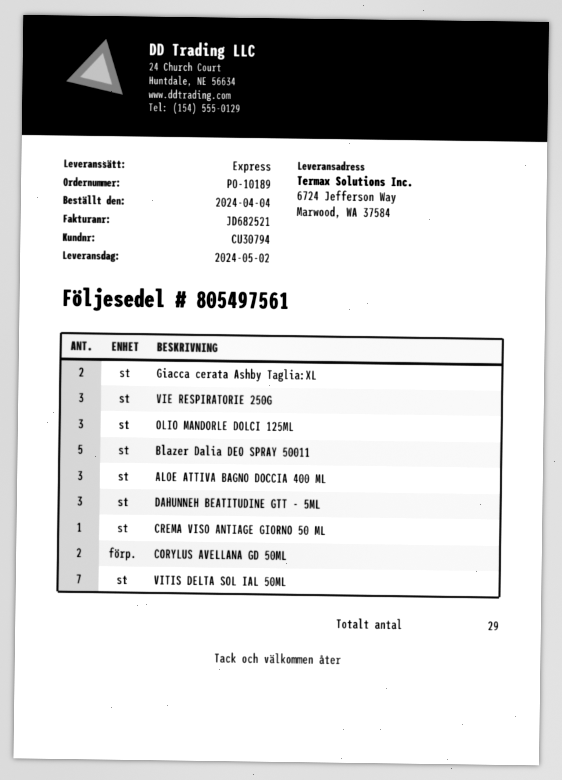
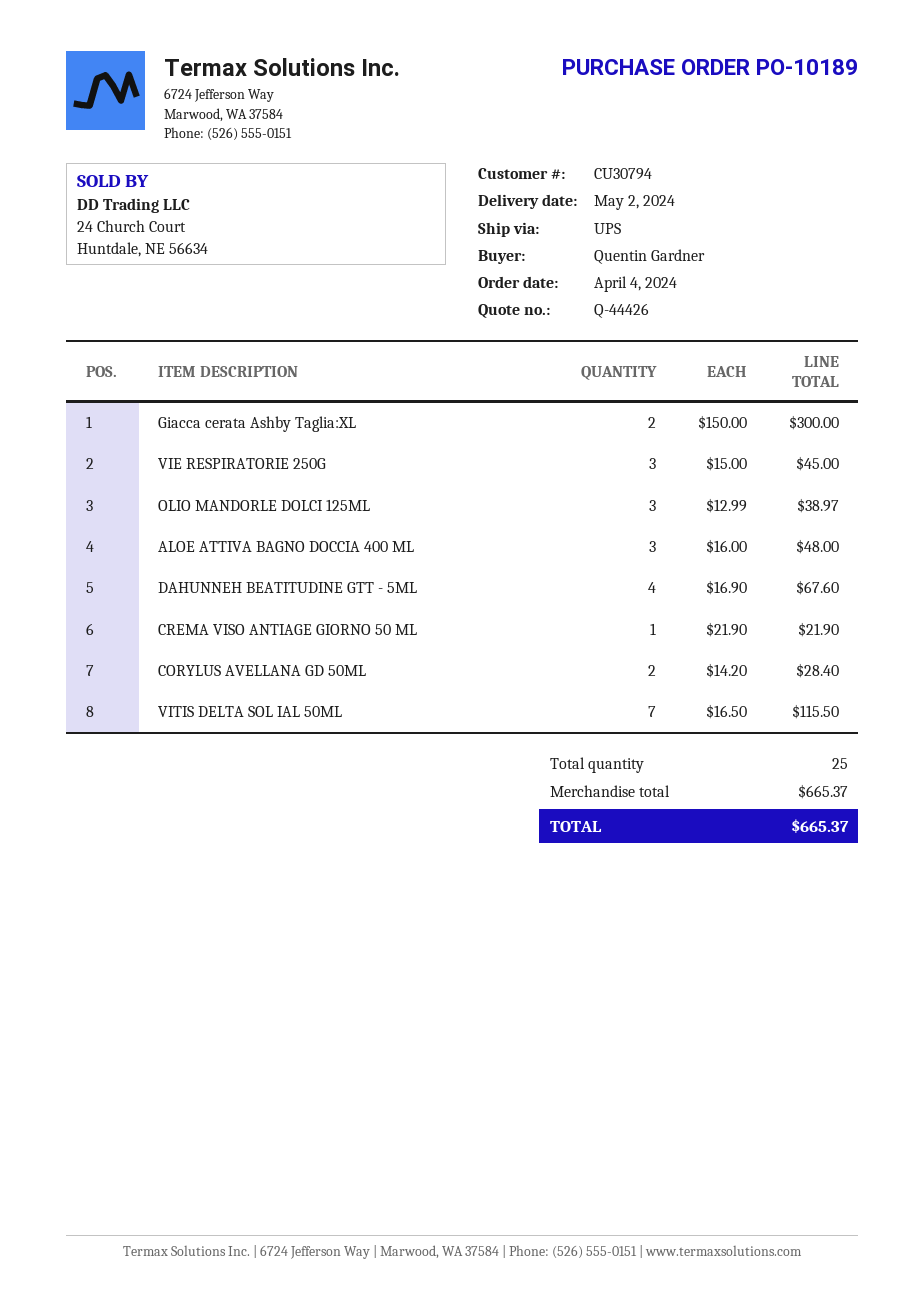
shipping method: express -> UPS
Blazer Dalia DEO SPRAY 50011: 5 -> none
DAHUNNEH BEATITUDINE GTT - 5ML: 3 -> 4
total quantity: 29 -> 25

